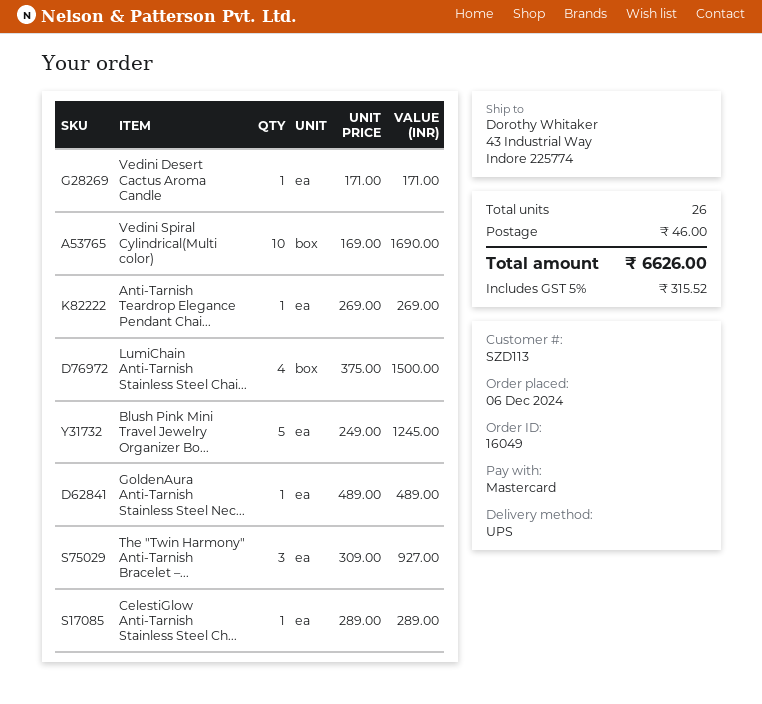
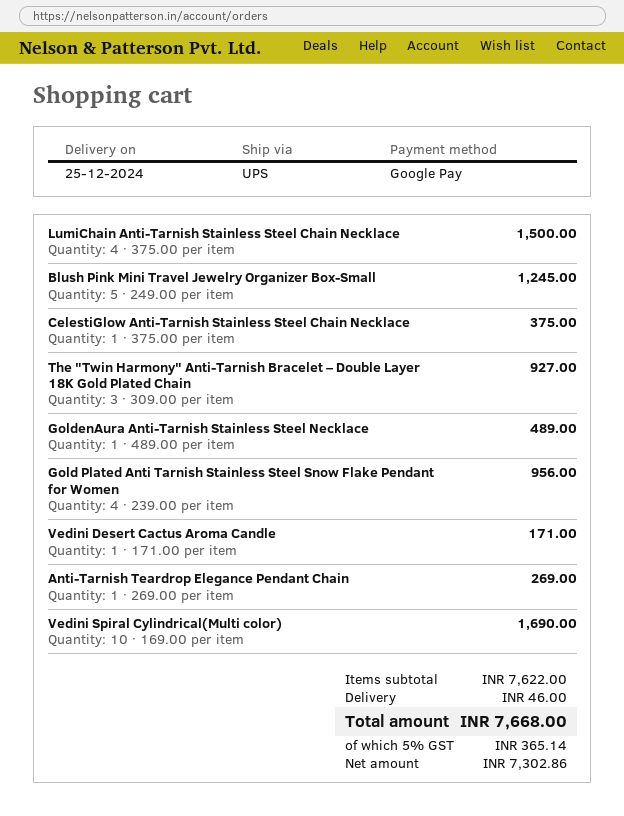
payment method: Mastercard -> Google Pay
CelestiGlow Anti-Tarnish Stainless Steel Ch...: 1 x 289.00 = 289.00 -> 1 x 375.00 = 375.00
Gold Plated Anti Tarnish Stainless Steel Snow Flake Pendant for Women: none -> 4 x 239.00 = 956.00
tax: 5% = 315.52 -> 5% = 365.14
total: 6626.00 -> 7668.00

